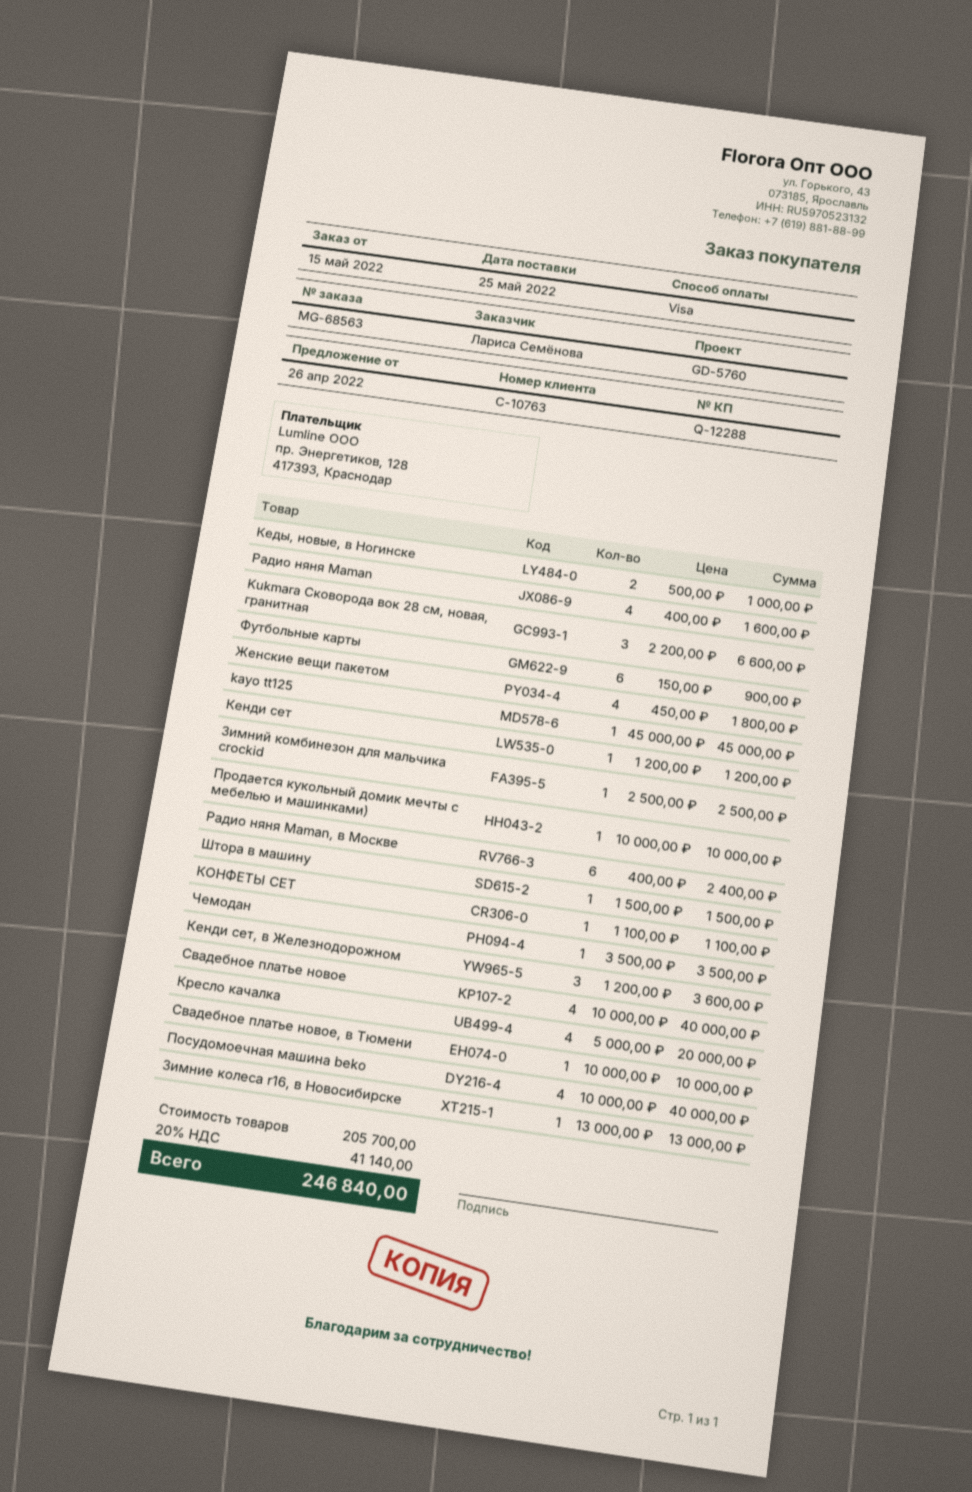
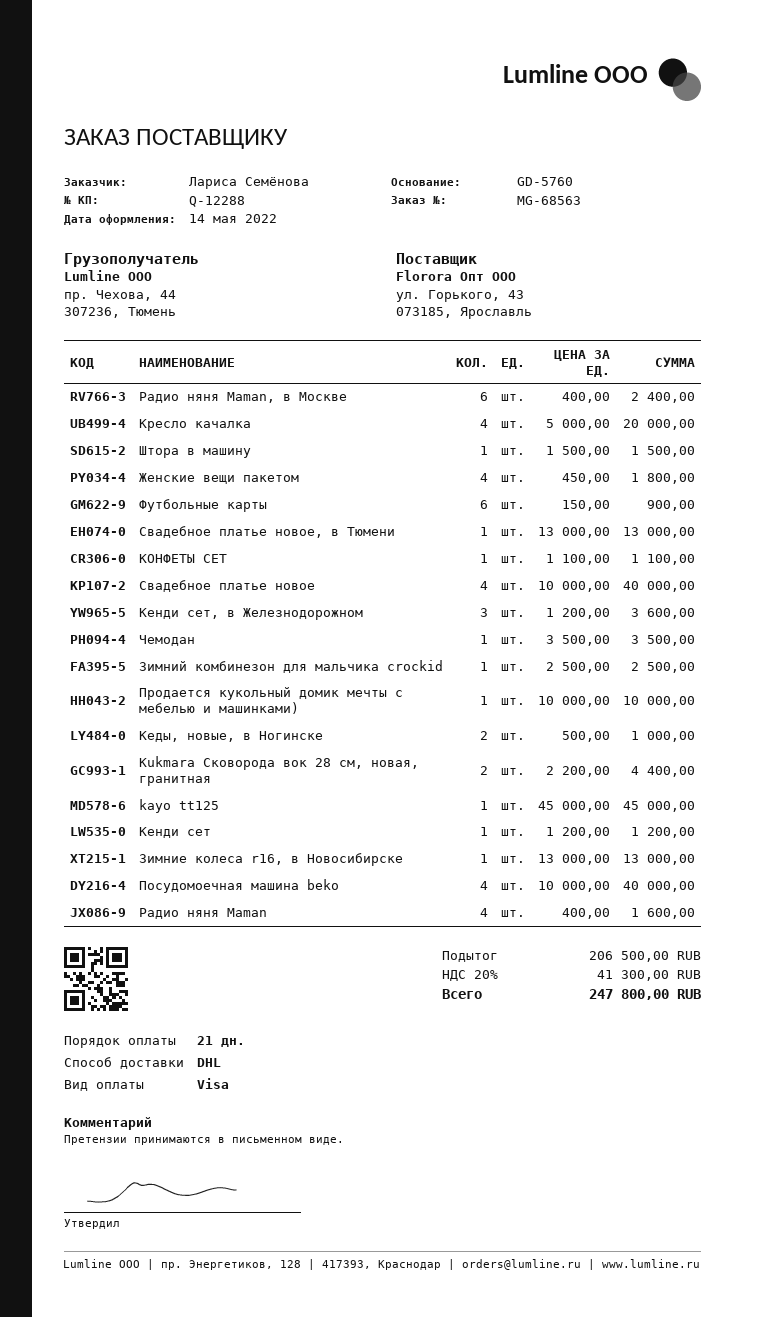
order date: 2022-05-15 -> 2022-05-14
Kukmara Сковорода вок 28 см, новая, гранитная: 3 x 2200.00 = 6600.00 -> 2 x 2200.00 = 4400.00
Свадебное платье новое, в Тюмени: 1 x 10000.00 = 10000.00 -> 1 x 13000.00 = 13000.00
subtotal: 205700.00 -> 206500.00
tax: 20% = 41140.00 -> 20% = 41300.00
total: 246840.00 -> 247800.00

